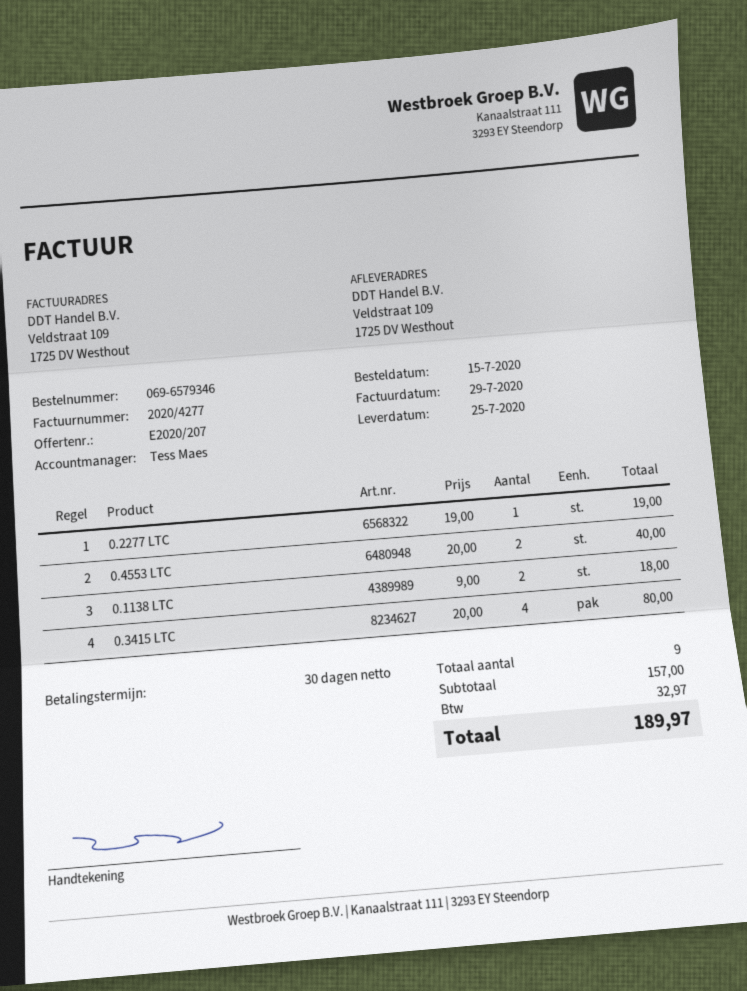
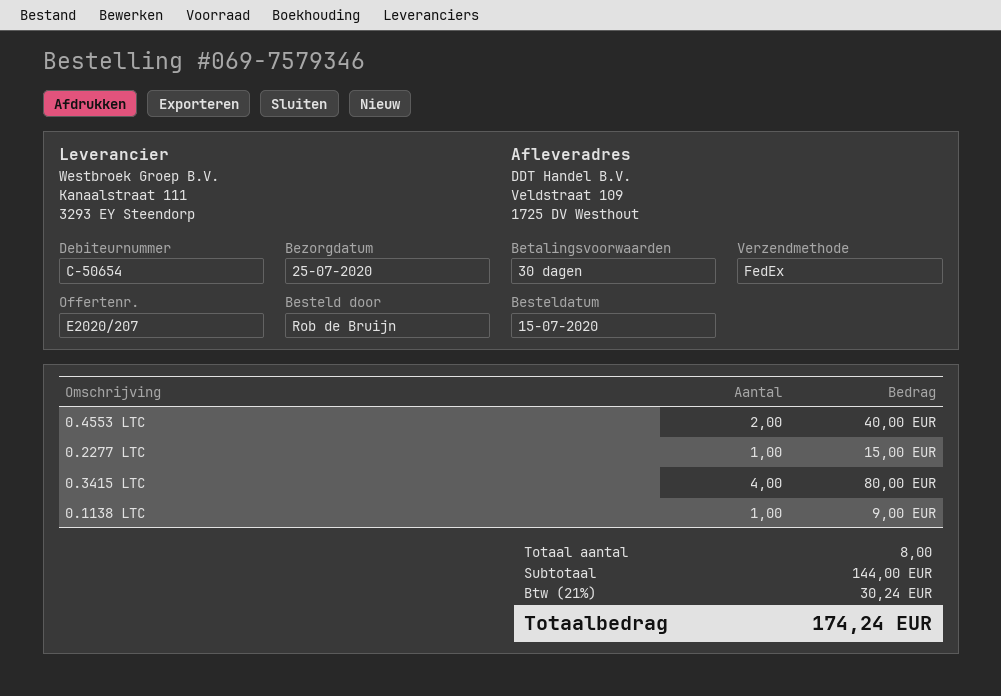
order number: 069-6579346 -> 069-7579346
0.2277 LTC: 1 for 19.00 -> 1 for 15.00
0.1138 LTC: 2 for 18.00 -> 1 for 9.00
total quantity: 9 -> 8
subtotal: 157.00 -> 144.00
tax: 32.97 -> 30.24
total: 189.97 -> 174.24

